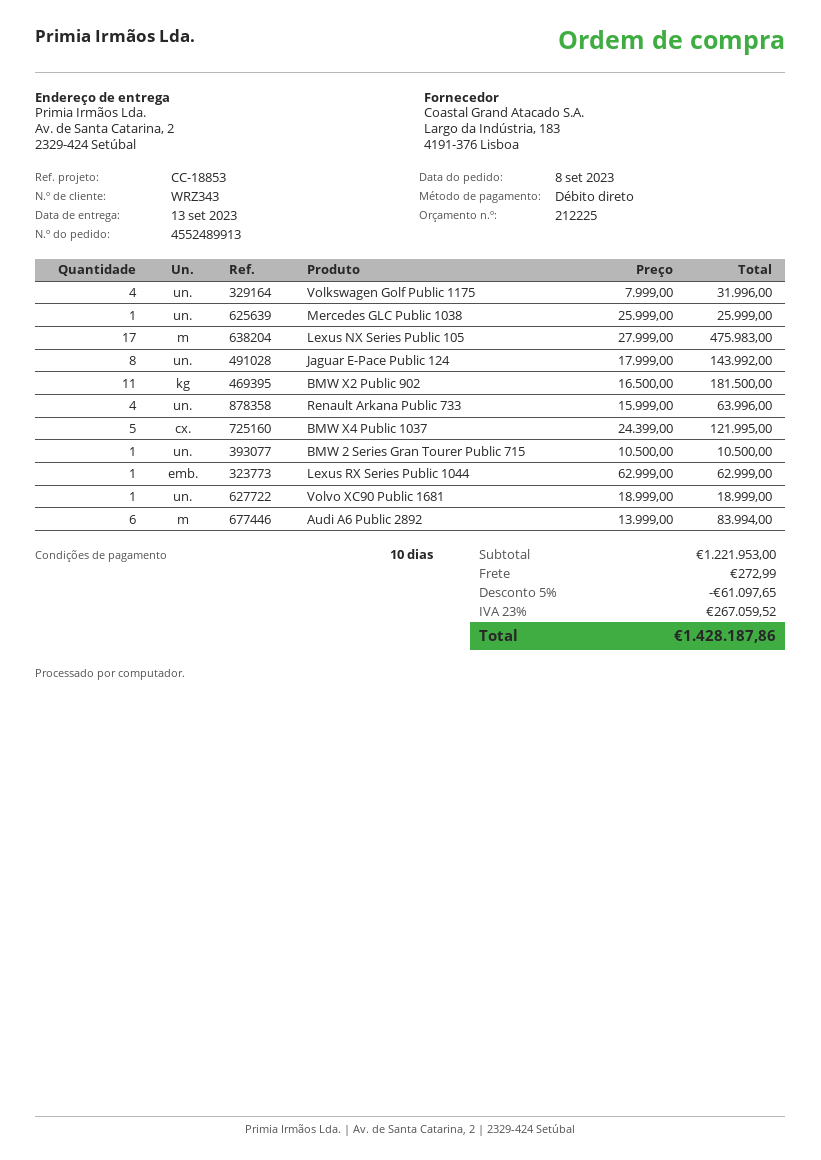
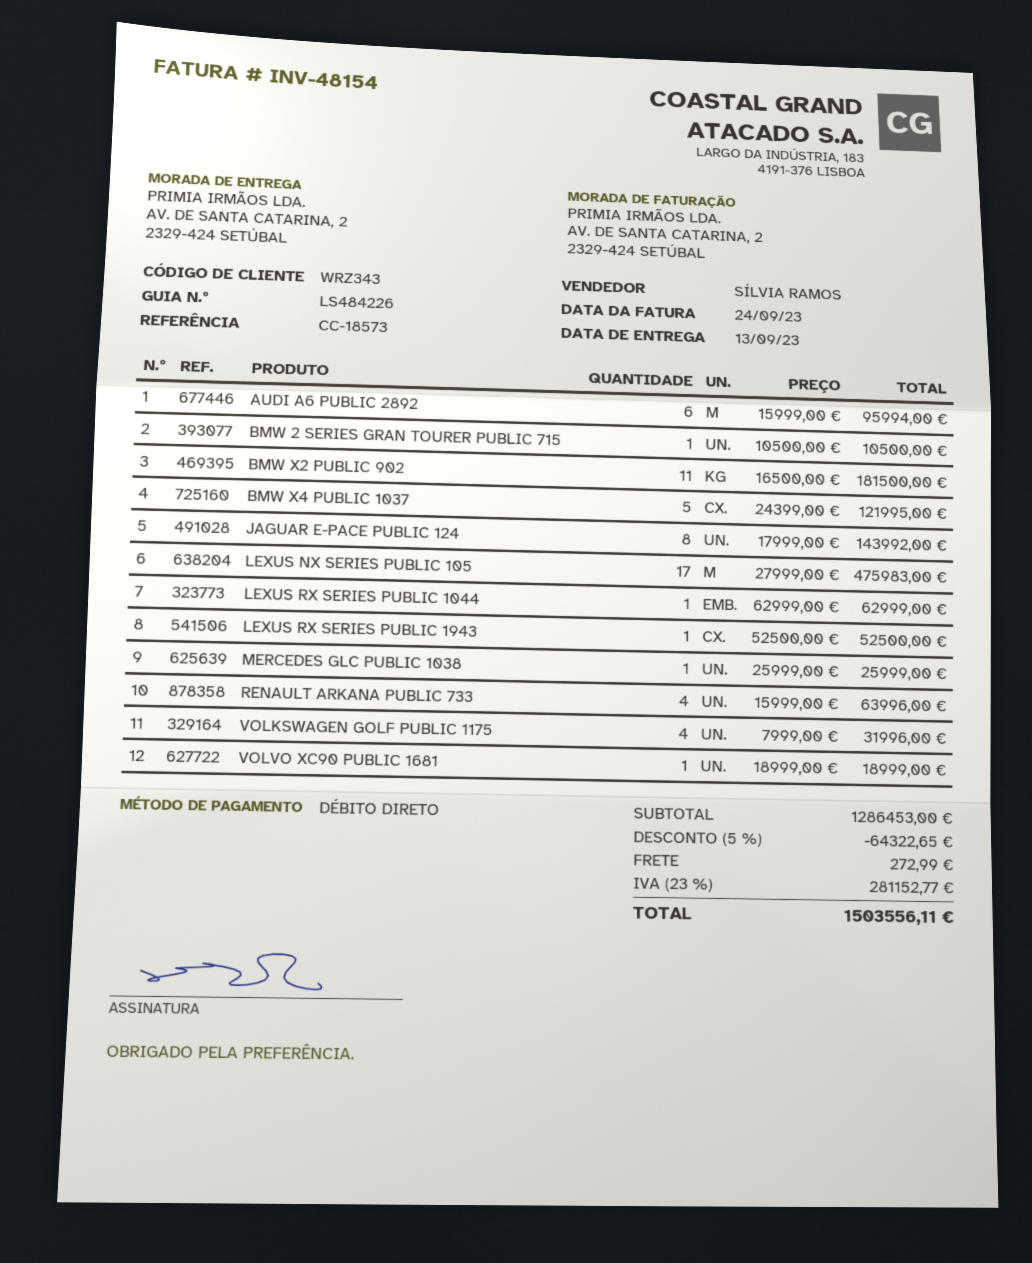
reference: CC-18853 -> CC-18573
Audi A6 Public 2892: 6 x 13999.00 = 83994.00 -> 6 x 15999.00 = 95994.00
LEXUS RX SERIES PUBLIC 1943: none -> 1 x 52500.00 = 52500.00
subtotal: 1221953.00 -> 1286453.00
discount: 5% = 61097.65 -> 5% = 64322.65
tax: 23% = 267059.52 -> 23% = 281152.77
total: 1428187.86 -> 1503556.11

